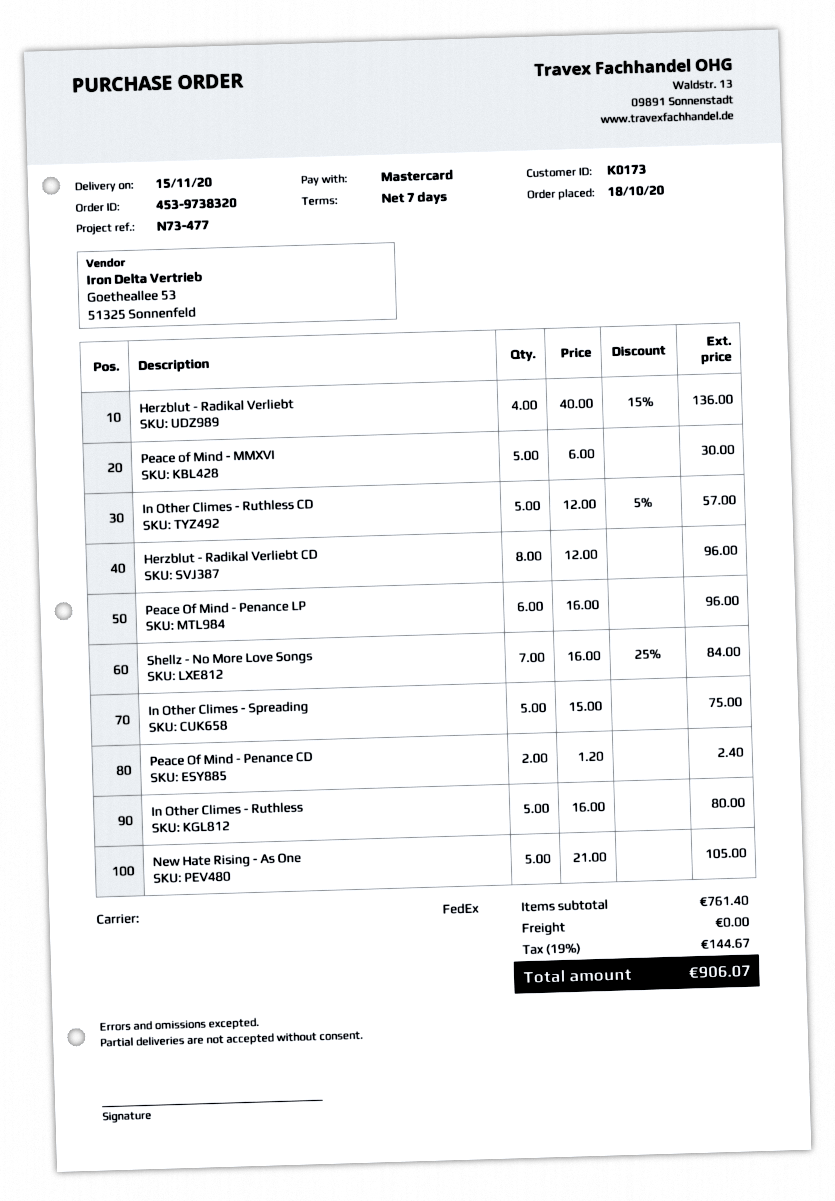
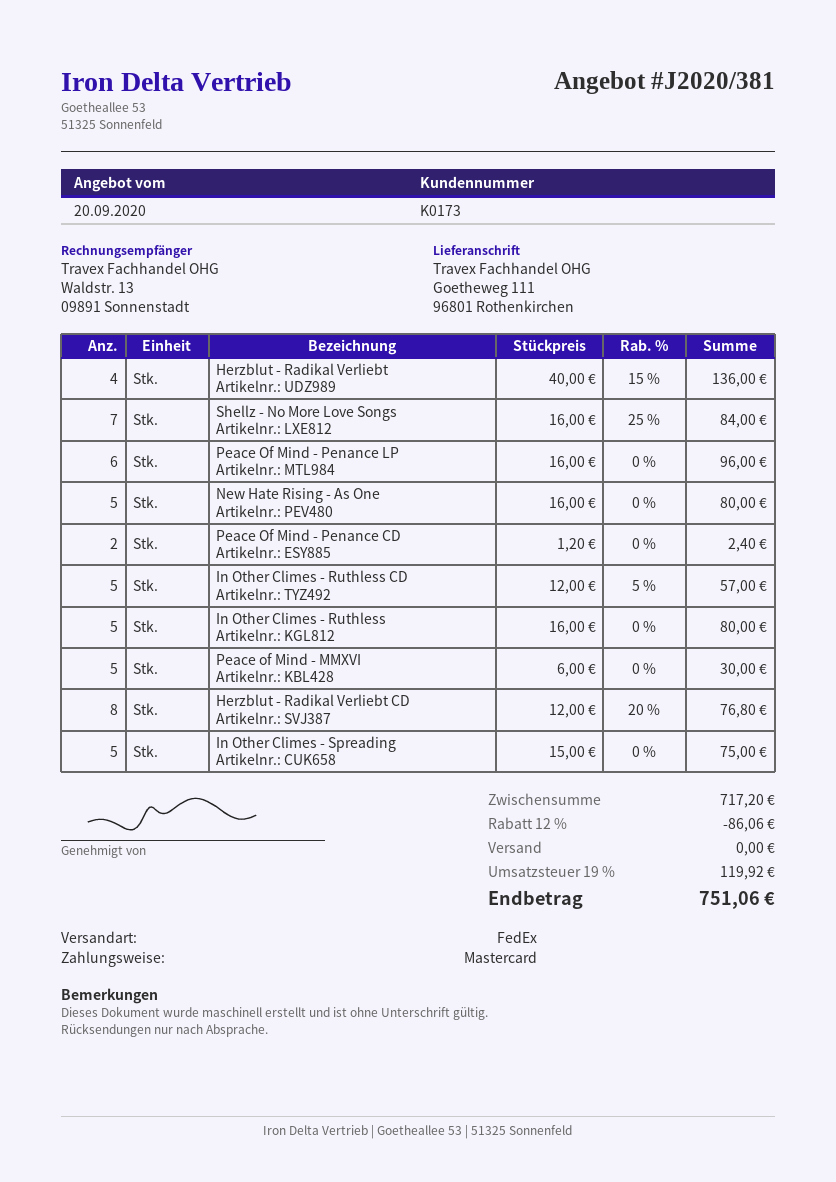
Herzblut - Radikal Verliebt CD: 8 x 12.00 = 96.00 -> 8 x 12.00 - 20% = 76.80
New Hate Rising - As One: 5 x 21.00 = 105.00 -> 5 x 16.00 = 80.00
subtotal: 761.40 -> 717.20
discount: none -> 12% = 86.06
tax: 19% = 144.67 -> 19% = 119.92
total: 906.07 -> 751.06

